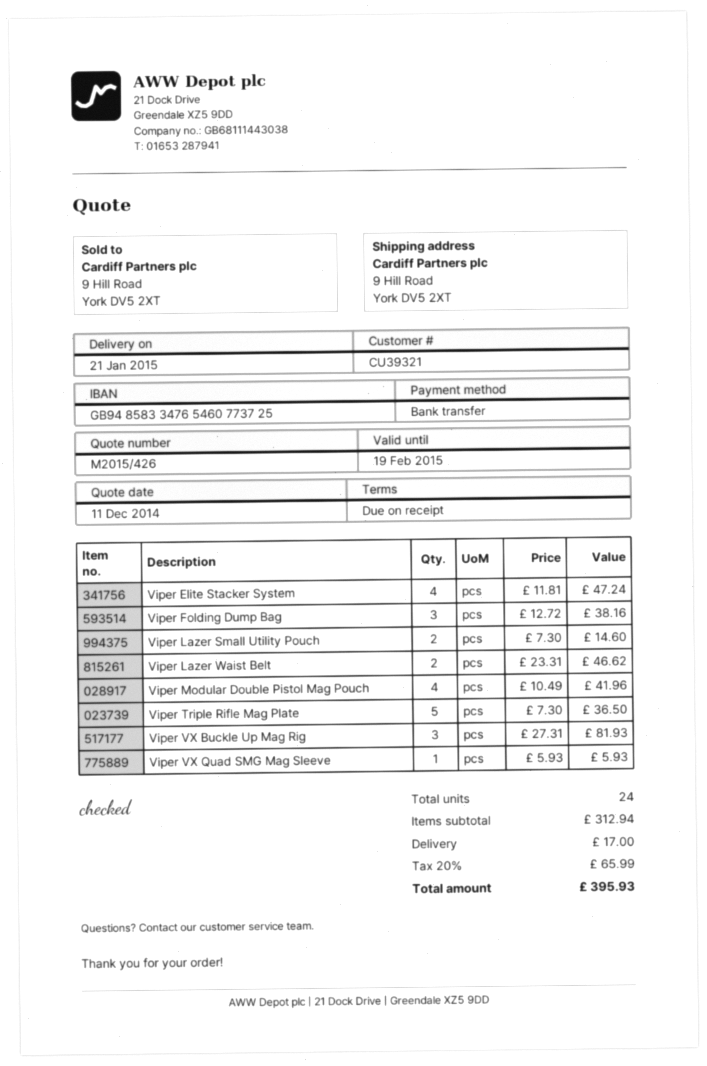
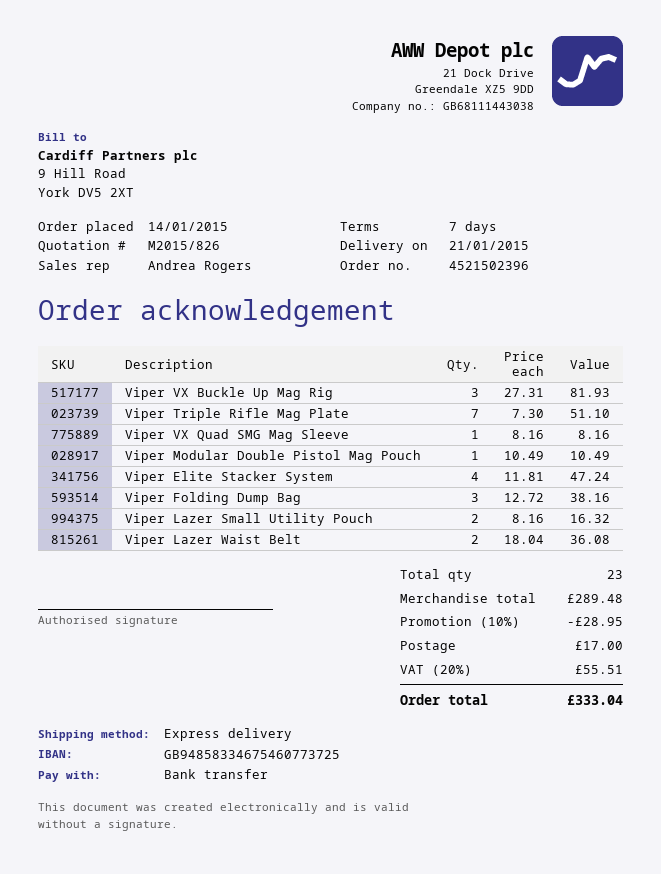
quote number: M2015/426 -> M2015/826
payment terms: on receipt -> 7 days
bank account: GB94858334765460773725 -> GB94858334675460773725
Viper Lazer Small Utility Pouch: 2 x 7.30 = 14.60 -> 2 x 8.16 = 16.32
Viper Lazer Waist Belt: 2 x 23.31 = 46.62 -> 2 x 18.04 = 36.08
Viper Modular Double Pistol Mag Pouch: 4 x 10.49 = 41.96 -> 1 x 10.49 = 10.49
Viper Triple Rifle Mag Plate: 5 x 7.30 = 36.50 -> 7 x 7.30 = 51.10
Viper VX Quad SMG Mag Sleeve: 1 x 5.93 = 5.93 -> 1 x 8.16 = 8.16
total quantity: 24 -> 23
subtotal: 312.94 -> 289.48
discount: none -> 10% = 28.95
tax: 20% = 65.99 -> 20% = 55.51
total: 395.93 -> 333.04

